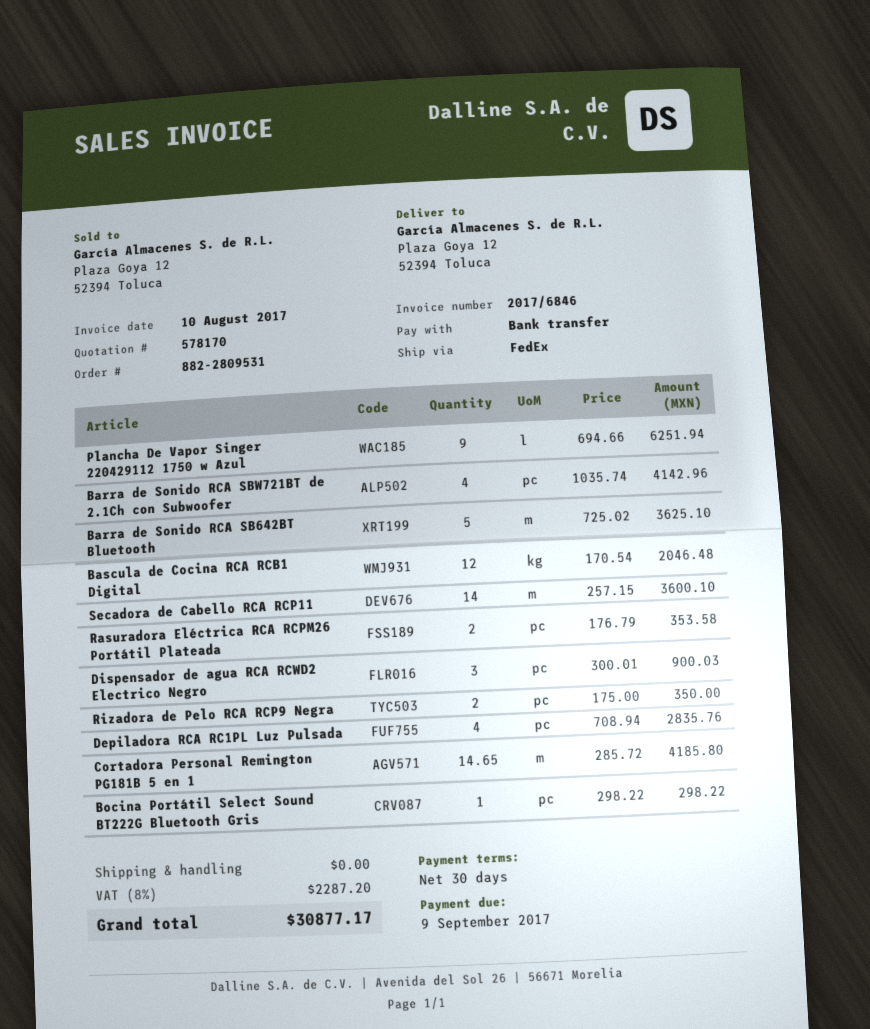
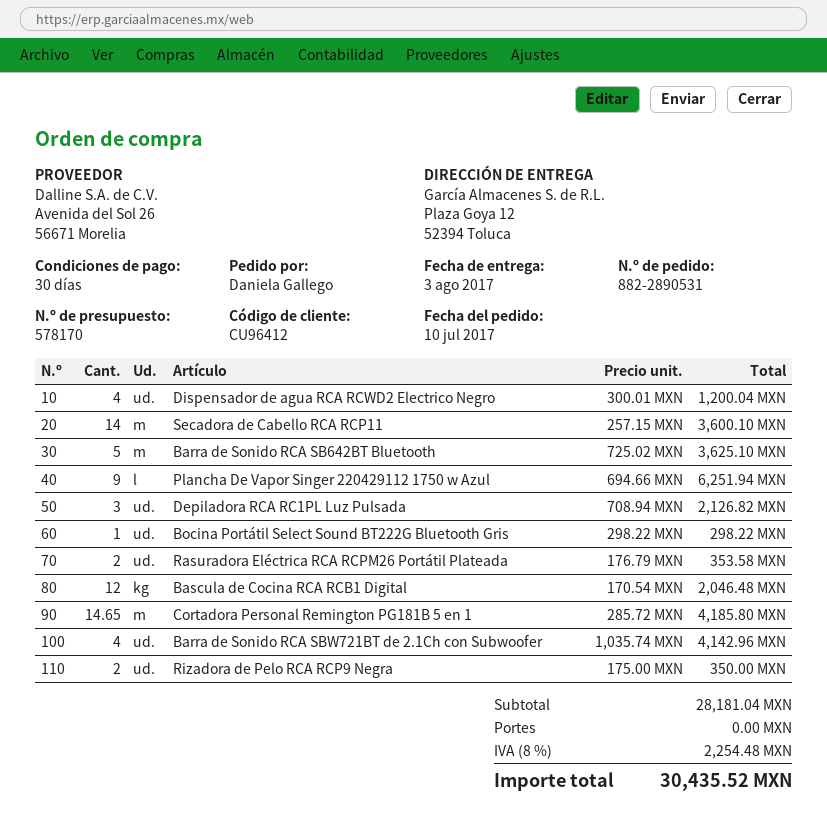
order number: 882-2809531 -> 882-2890531
Dispensador de agua RCA RCWD2 Electrico Negro: 3 x 300.01 = 900.03 -> 4 x 300.01 = 1200.04
Depiladora RCA RC1PL Luz Pulsada: 4 x 708.94 = 2835.76 -> 3 x 708.94 = 2126.82
tax: 8% = 2287.20 -> 8% = 2254.48
total: 30877.17 -> 30435.52

